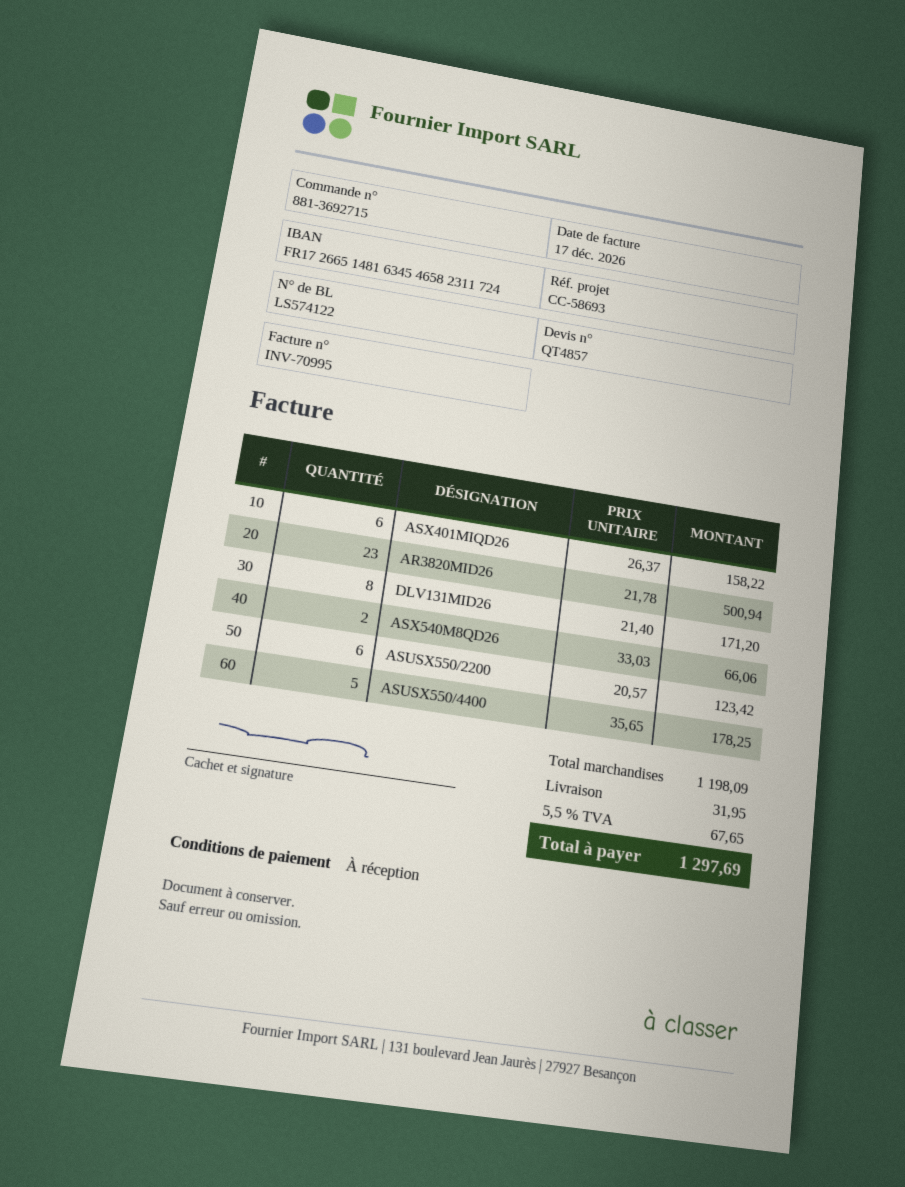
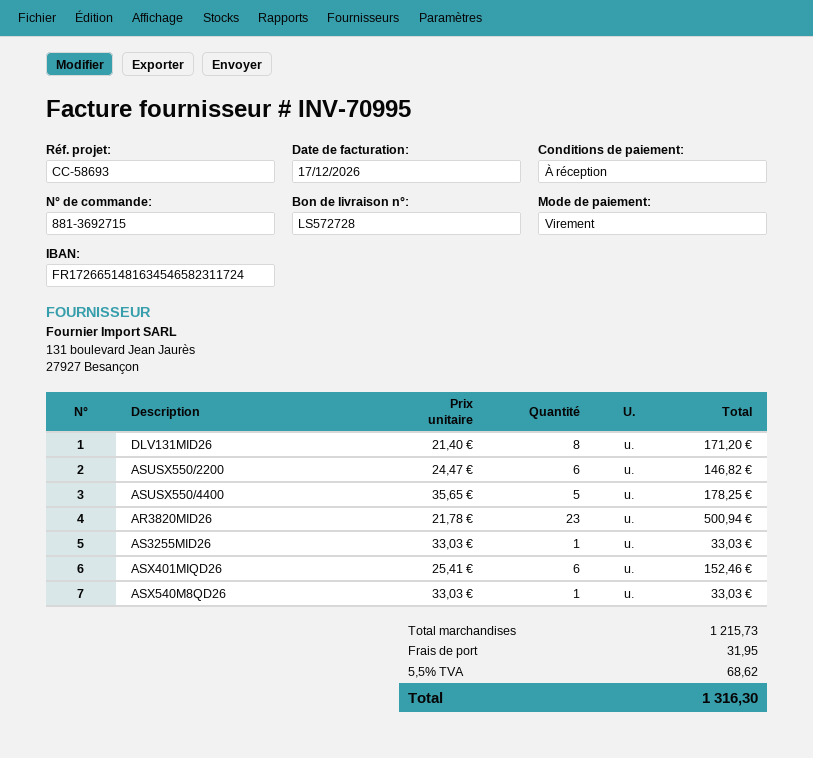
delivery note number: LS574122 -> LS572728
ASX401MIQD26: 6 x 26.37 = 158.22 -> 6 x 25.41 = 152.46
ASX540M8QD26: 2 x 33.03 = 66.06 -> 1 x 33.03 = 33.03
ASUSX550/2200: 6 x 20.57 = 123.42 -> 6 x 24.47 = 146.82
AS3255MID26: none -> 1 x 33.03 = 33.03
subtotal: 1198.09 -> 1215.73
tax: 5.5% = 67.65 -> 5.5% = 68.62
total: 1297.69 -> 1316.30

